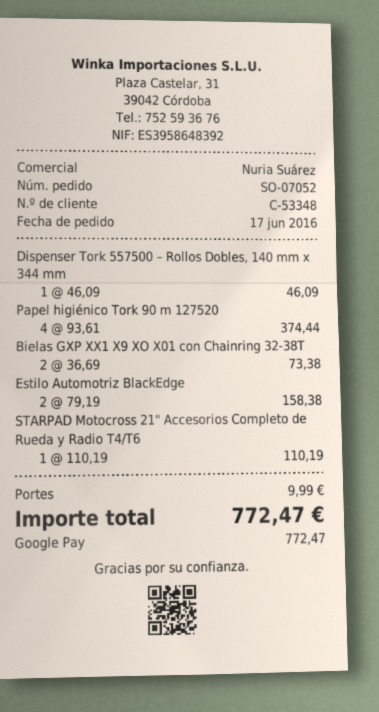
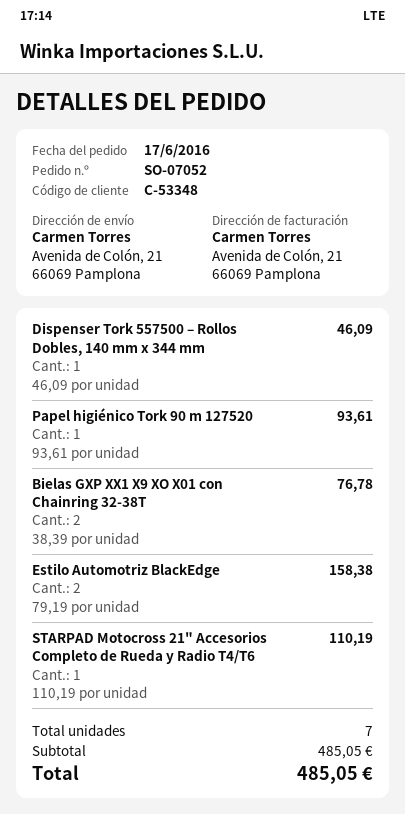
Papel higiénico Tork 90 m 127520: 4 x 93.61 = 374.44 -> 1 x 93.61 = 93.61
Bielas GXP XX1 X9 XO X01 con Chainring 32-38T: 2 x 36.69 = 73.38 -> 2 x 38.39 = 76.78
shipping: 9.99 -> none
total: 772.47 -> 485.05

